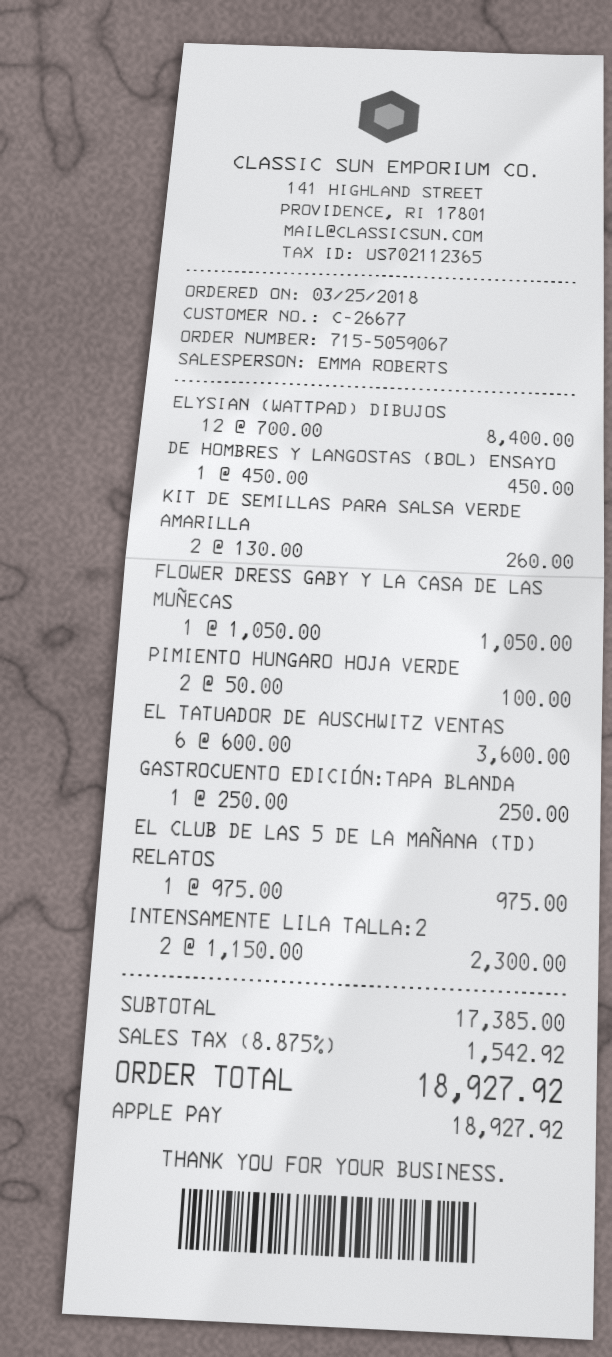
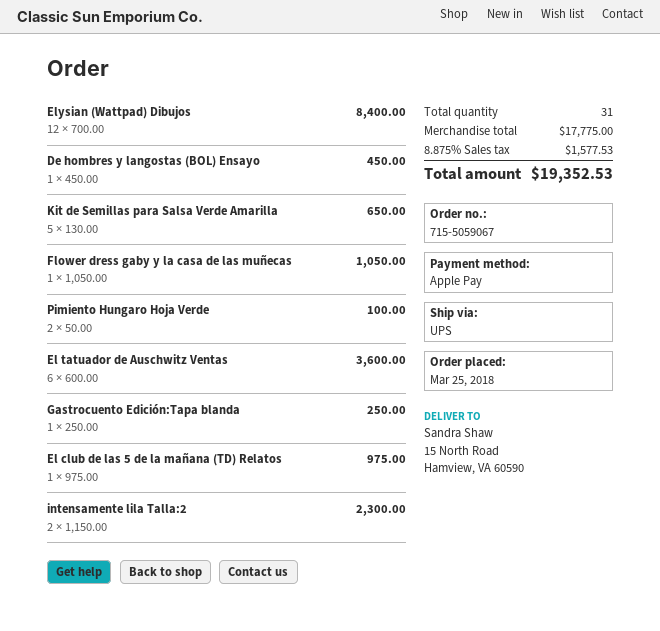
KIT DE SEMILLAS PARA SALSA VERDE AMARILLA: 2 x 130.00 = 260.00 -> 5 x 130.00 = 650.00
subtotal: 17385.00 -> 17775.00
tax: 8.875% = 1542.92 -> 8.875% = 1577.53
total: 18927.92 -> 19352.53

